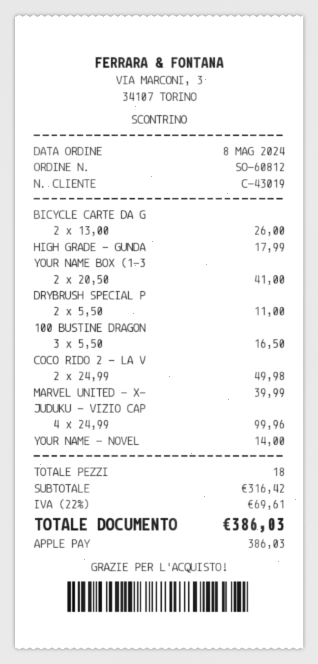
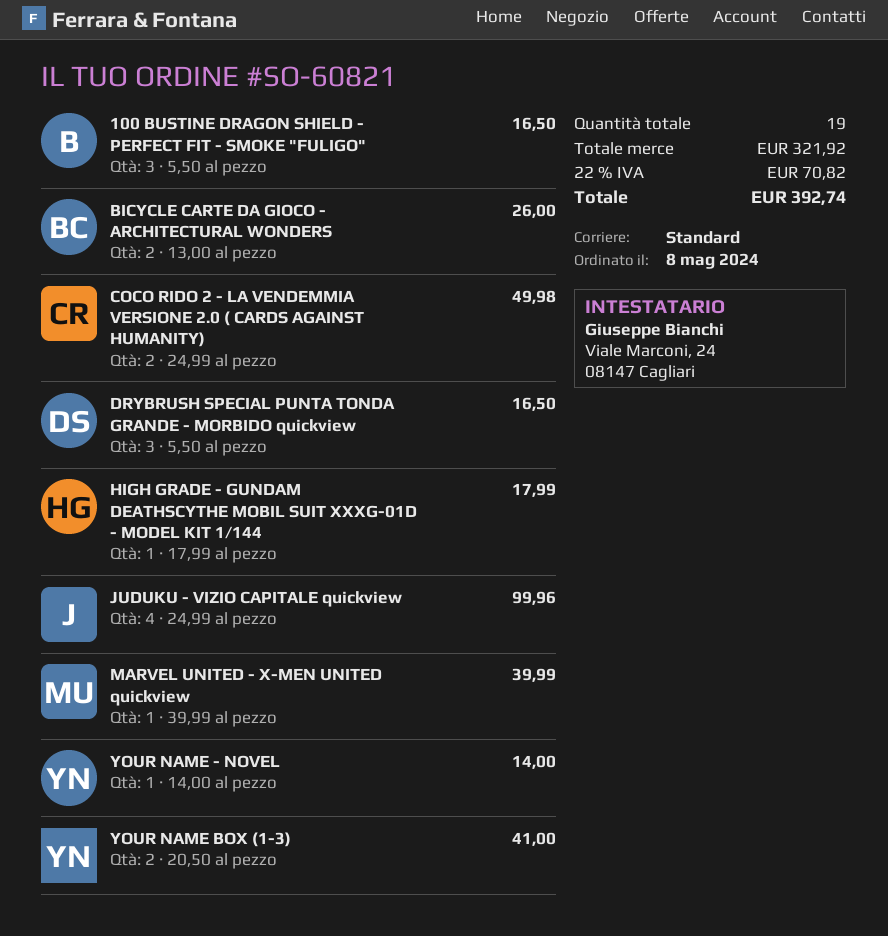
order number: SO-60812 -> SO-60821
DRYBRUSH SPECIAL P: 2 x 5.50 = 11.00 -> 3 x 5.50 = 16.50
total quantity: 18 -> 19
subtotal: 316.42 -> 321.92
tax: 22% = 69.61 -> 22% = 70.82
total: 386.03 -> 392.74

